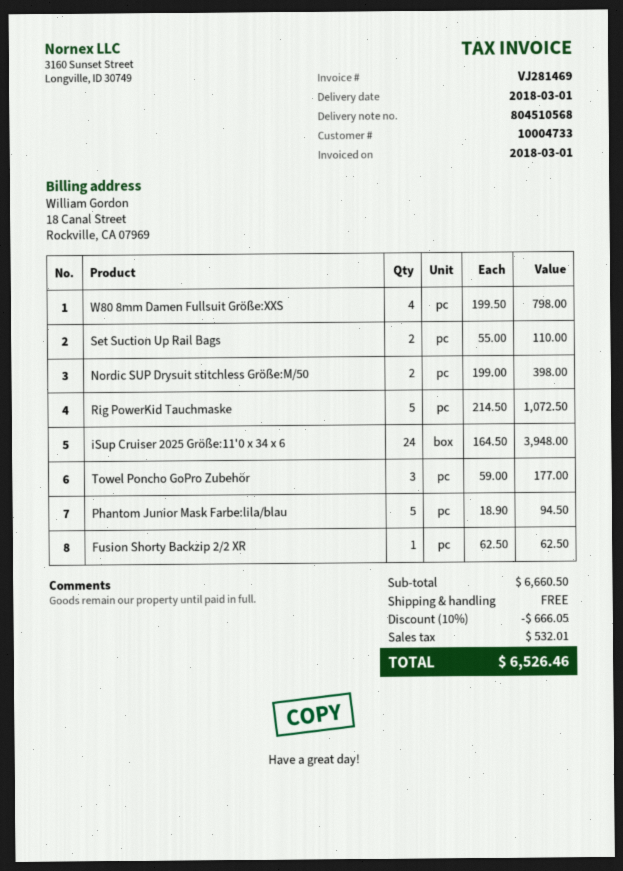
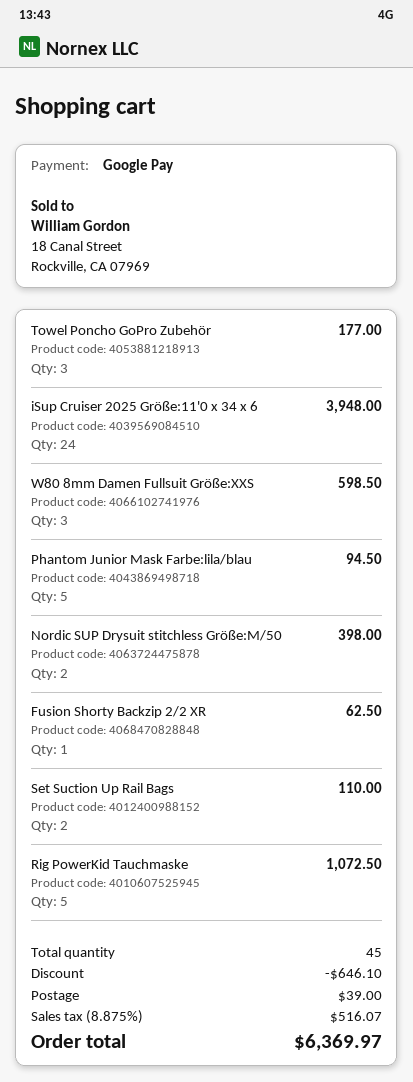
W80 8mm Damen Fullsuit Größe:XXS: 4 for 798.00 -> 3 for 598.50
discount: 666.05 -> 646.10
shipping: 0.00 -> 39.00
tax: 532.01 -> 516.07
total: 6526.46 -> 6369.97

